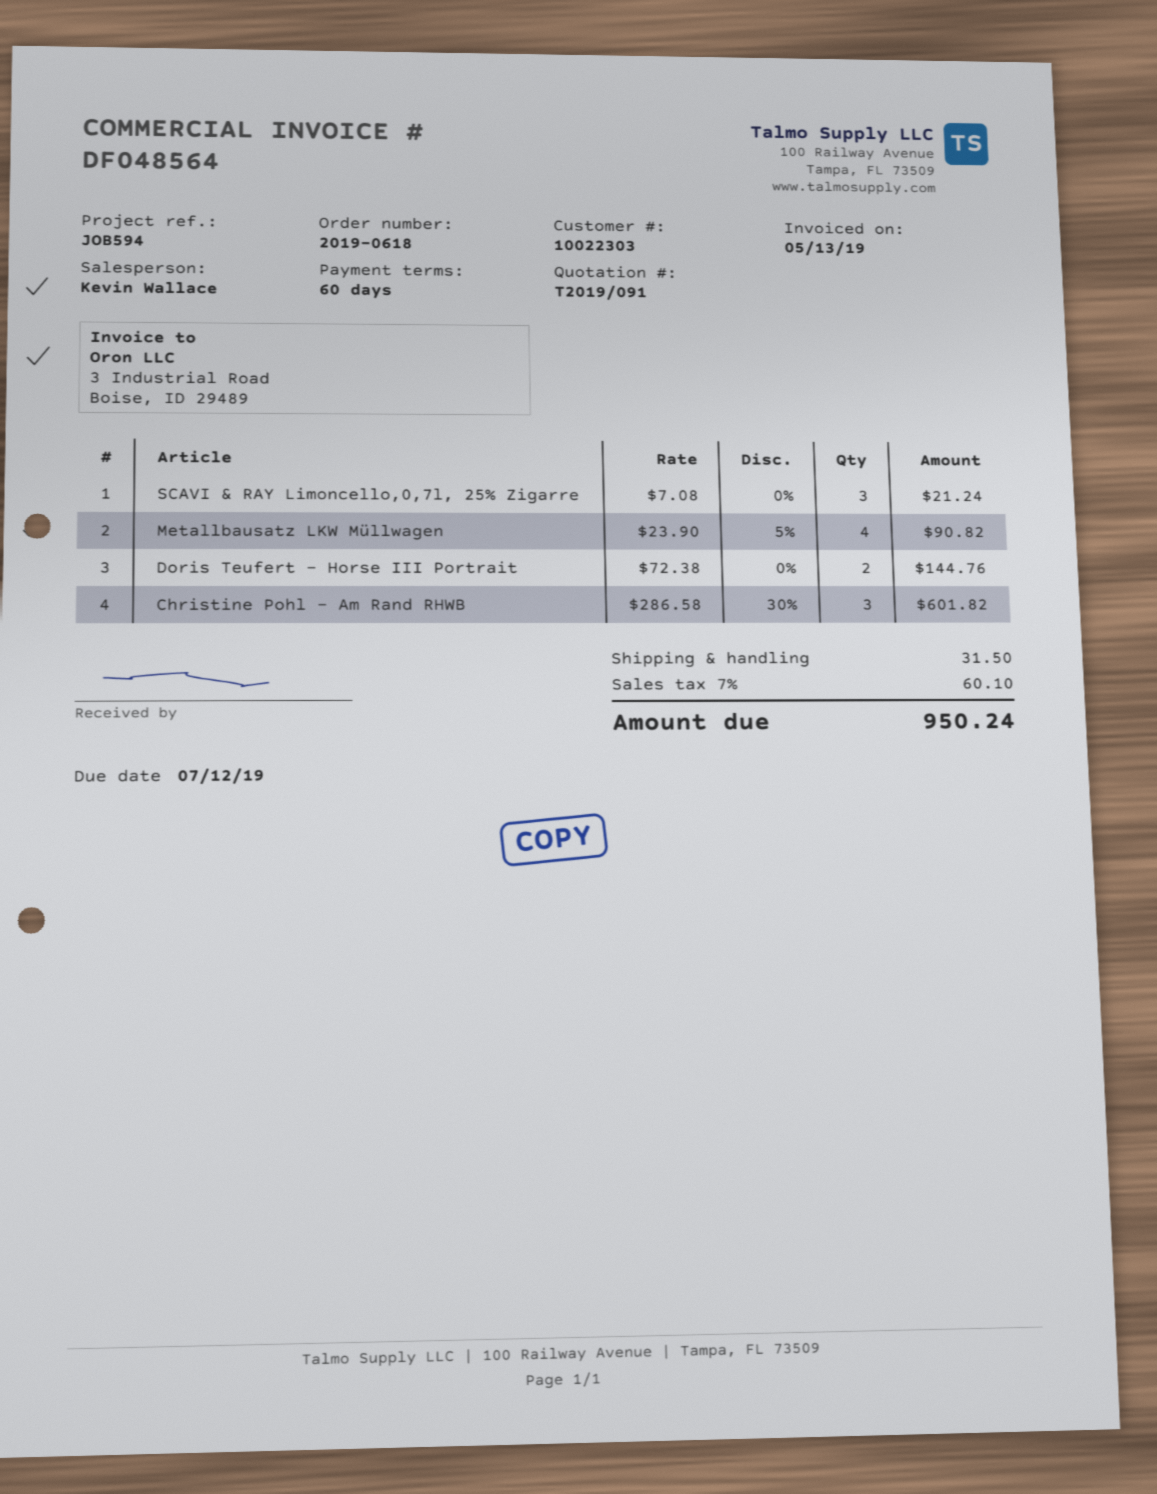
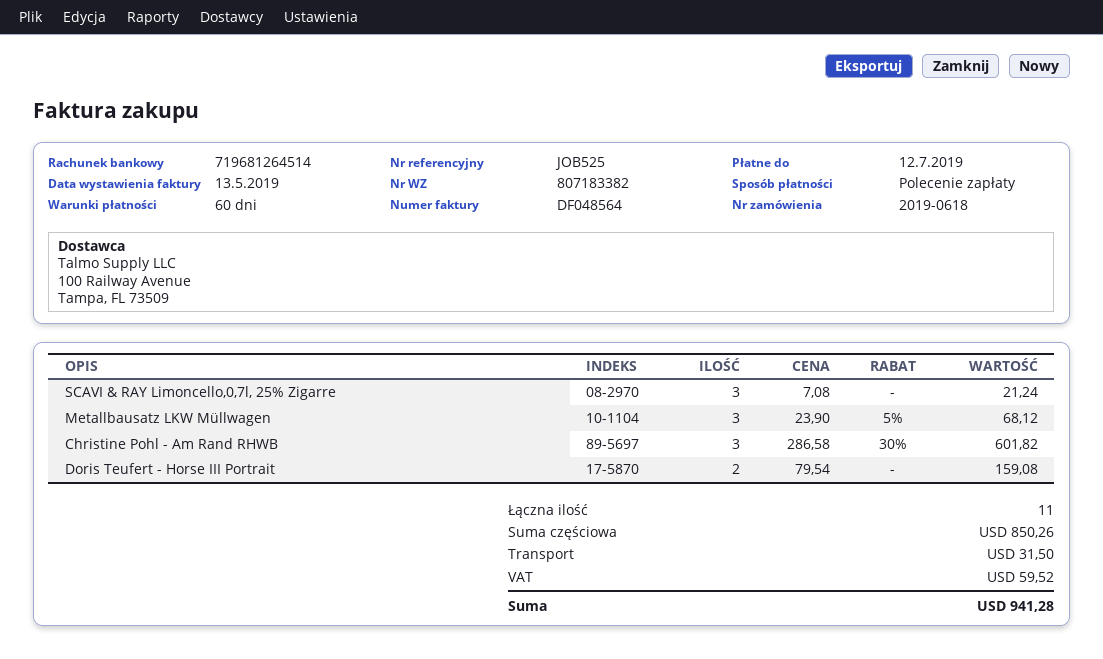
reference: JOB594 -> JOB525
Metallbausatz LKW Müllwagen: 4 x 23.90 - 5% = 90.82 -> 3 x 23.90 - 5% = 68.12
Doris Teufert - Horse III Portrait: 2 x 72.38 = 144.76 -> 2 x 79.54 = 159.08
tax: 60.10 -> 59.52
total: 950.24 -> 941.28

